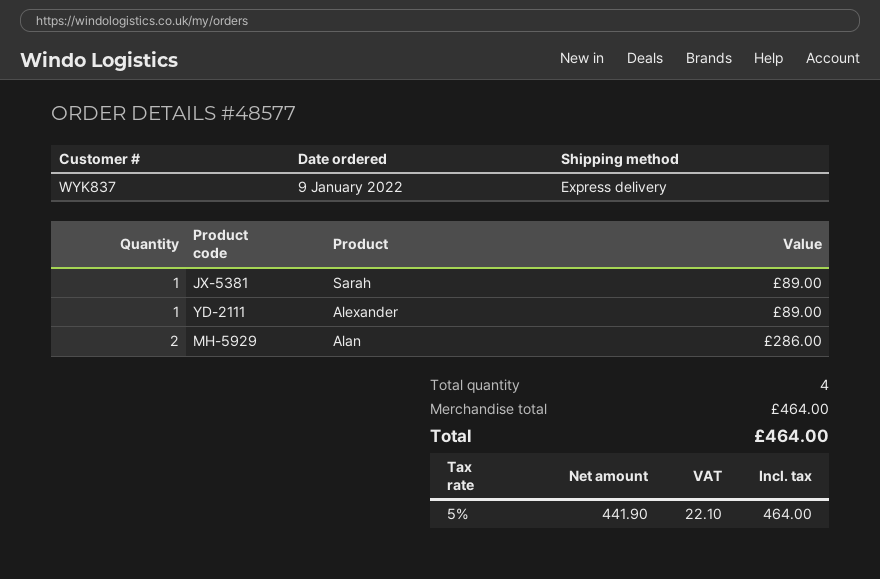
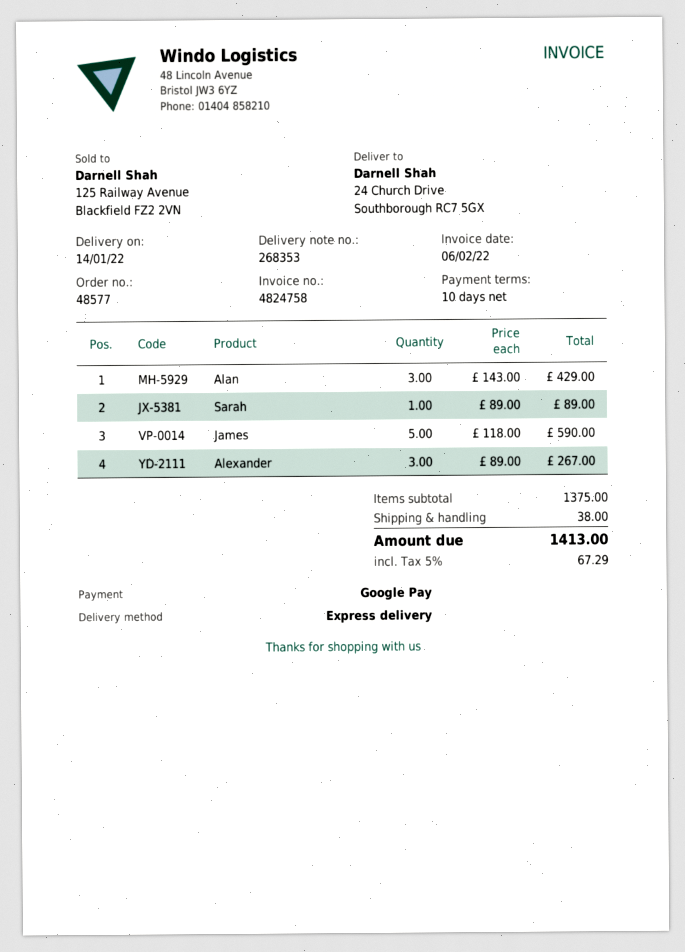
Alexander: 1 for 89.00 -> 3 for 267.00
Alan: 2 for 286.00 -> 3 for 429.00
James: none -> 5 for 590.00
subtotal: 464.00 -> 1375.00
shipping: none -> 38.00
tax: 5% = 22.10 -> 5% = 67.29
total: 464.00 -> 1413.00

